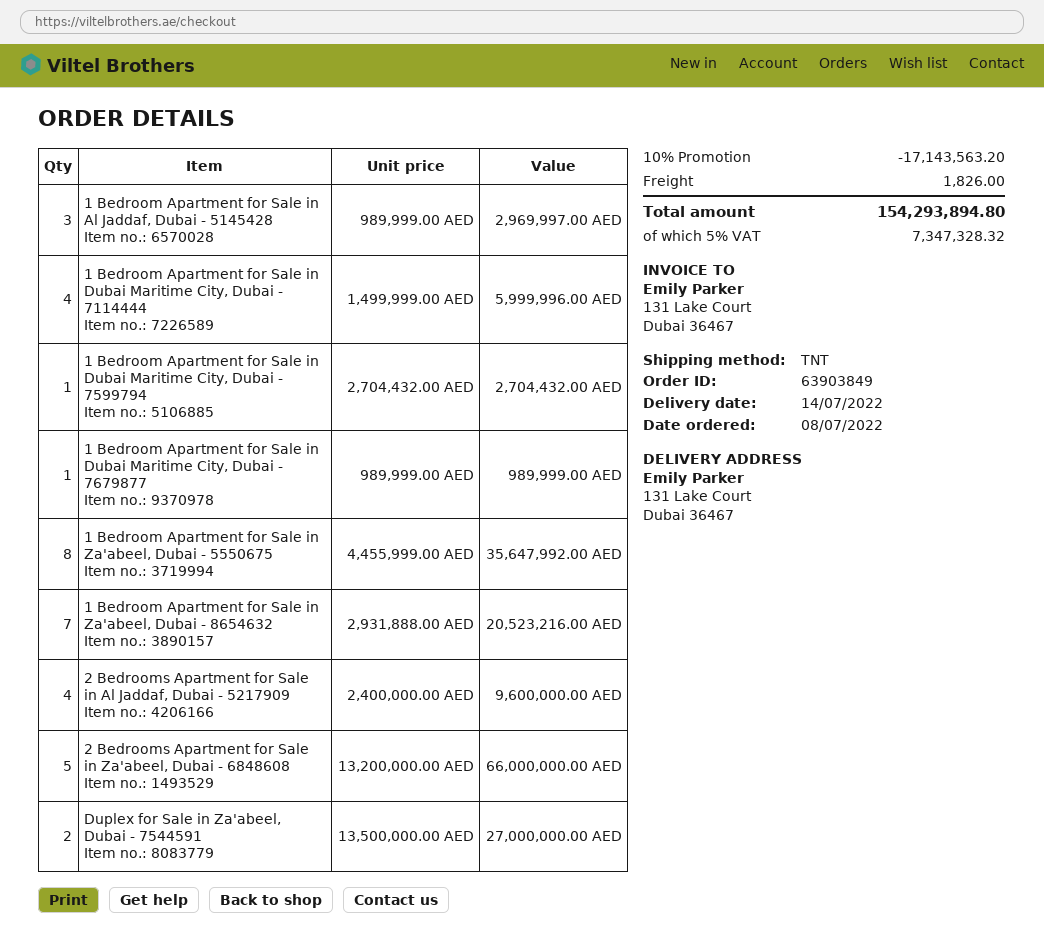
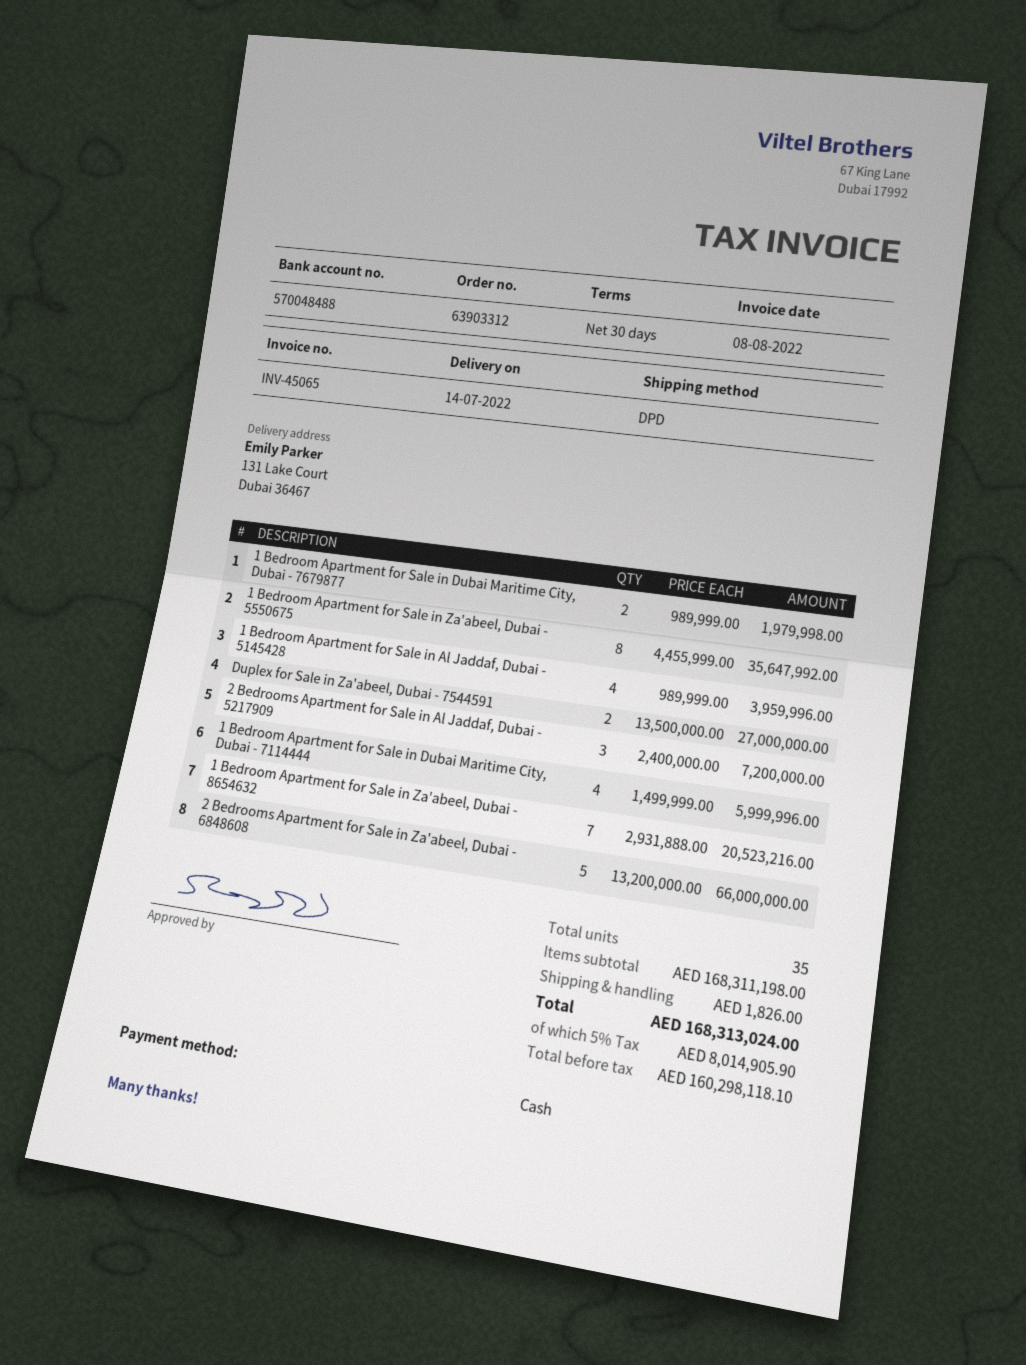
order number: 63903849 -> 63903312
shipping method: TNT -> DPD
1 Bedroom Apartment for Sale in Al Jaddaf, Dubai - 5145428: 3 x 989999.00 = 2969997.00 -> 4 x 989999.00 = 3959996.00
1 Bedroom Apartment for Sale in Dubai Maritime City, Dubai - 7599794: 1 x 2704432.00 = 2704432.00 -> none
1 Bedroom Apartment for Sale in Dubai Maritime City, Dubai - 7679877: 1 x 989999.00 = 989999.00 -> 2 x 989999.00 = 1979998.00
2 Bedrooms Apartment for Sale in Al Jaddaf, Dubai - 5217909: 4 x 2400000.00 = 9600000.00 -> 3 x 2400000.00 = 7200000.00
discount: 10% = 17143563.20 -> none
tax: 5% = 7347328.32 -> 5% = 8014905.90
total: 154293894.80 -> 168313024.00

